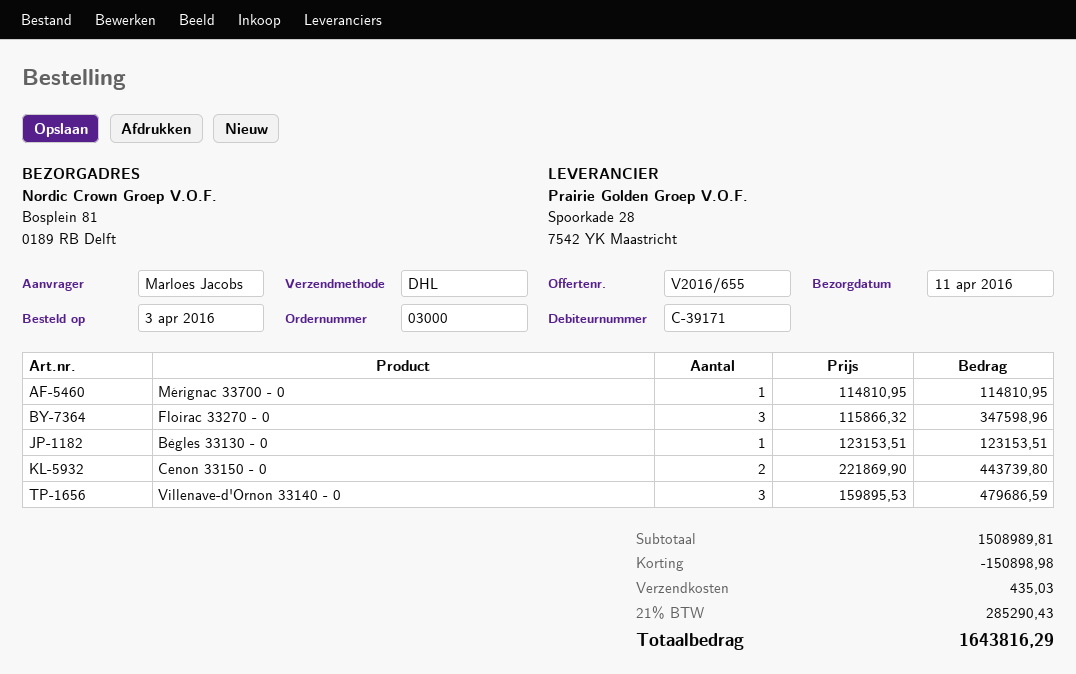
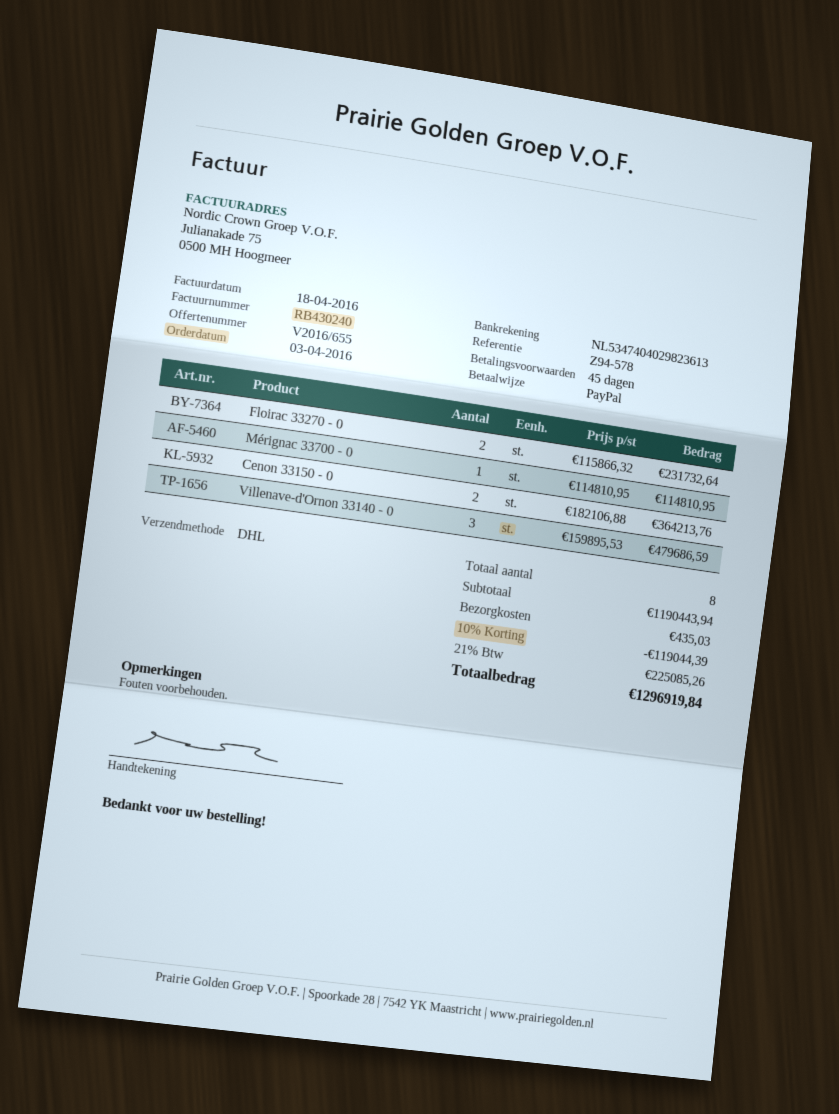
Floirac 33270 - 0: 3 x 115866.32 = 347598.96 -> 2 x 115866.32 = 231732.64
Bègles 33130 - 0: 1 x 123153.51 = 123153.51 -> none
Cenon 33150 - 0: 2 x 221869.90 = 443739.80 -> 2 x 182106.88 = 364213.76
subtotal: 1508989.81 -> 1190443.94
discount: 150898.98 -> 119044.39
tax: 21% = 285290.43 -> 21% = 225085.26
total: 1643816.29 -> 1296919.84

